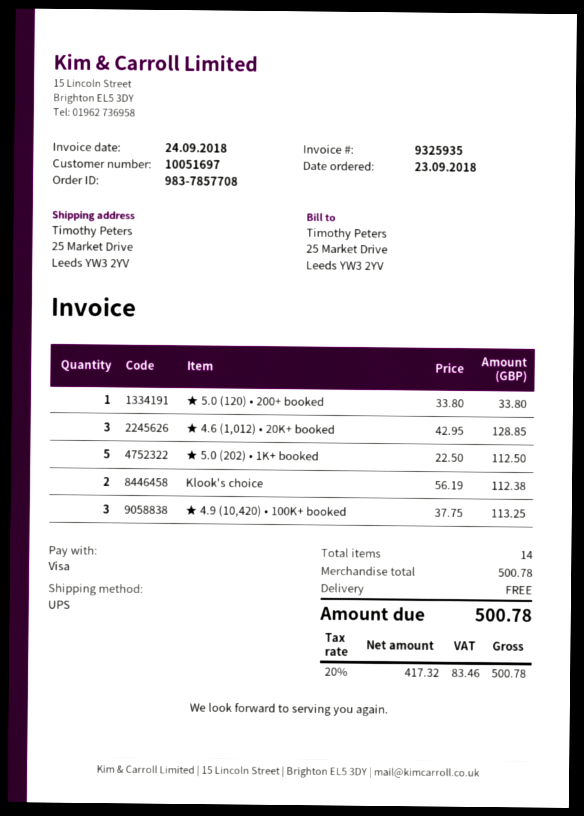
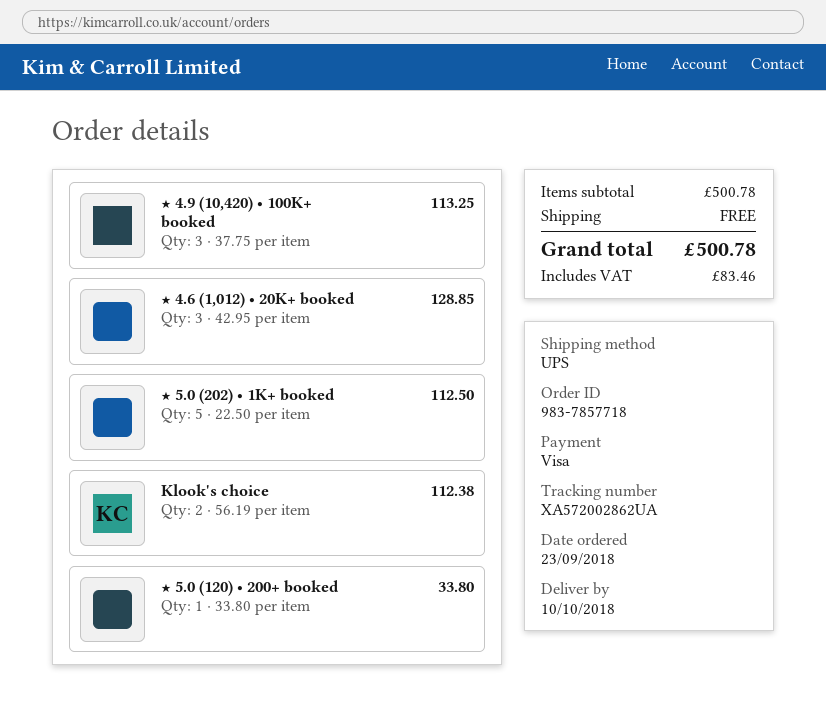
order number: 983-7857708 -> 983-7857718

